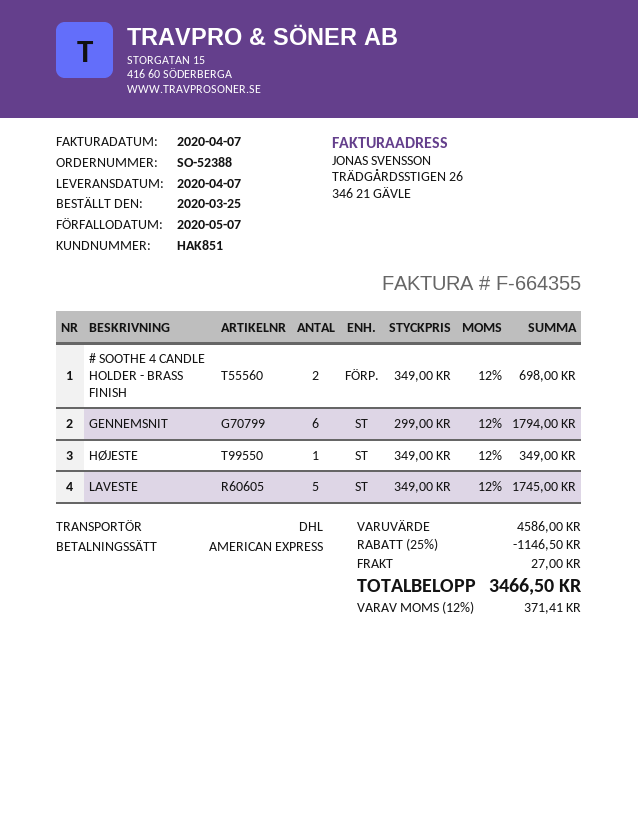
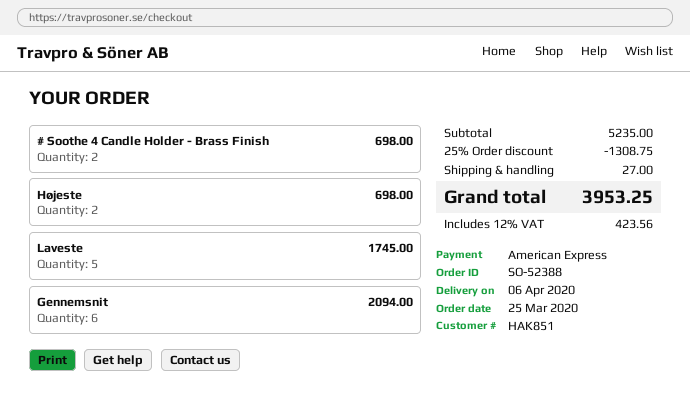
delivery date: 2020-04-07 -> 2020-04-06
GENNEMSNIT: 6 for 1794.00 -> 6 for 2094.00
HØJESTE: 1 for 349.00 -> 2 for 698.00
subtotal: 4586.00 -> 5235.00
discount: 25% = 1146.50 -> 25% = 1308.75
tax: 12% = 371.41 -> 12% = 423.56
total: 3466.50 -> 3953.25

